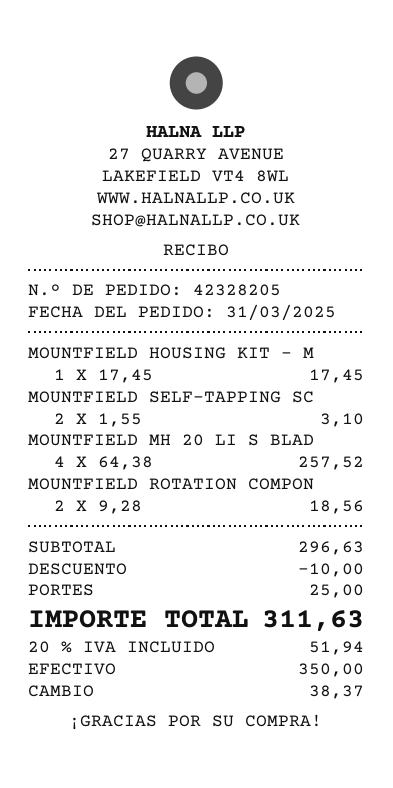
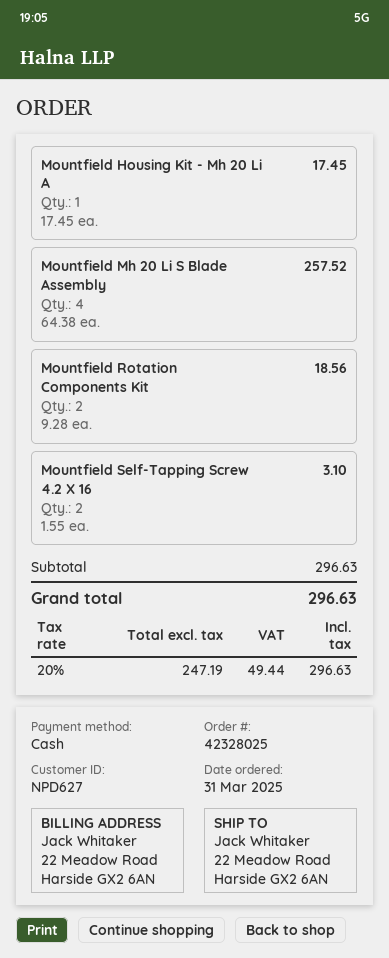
order number: 42328205 -> 42328025
discount: 10.00 -> none
shipping: 25.00 -> none
tax: 20% = 51.94 -> 20% = 49.44
total: 311.63 -> 296.63

